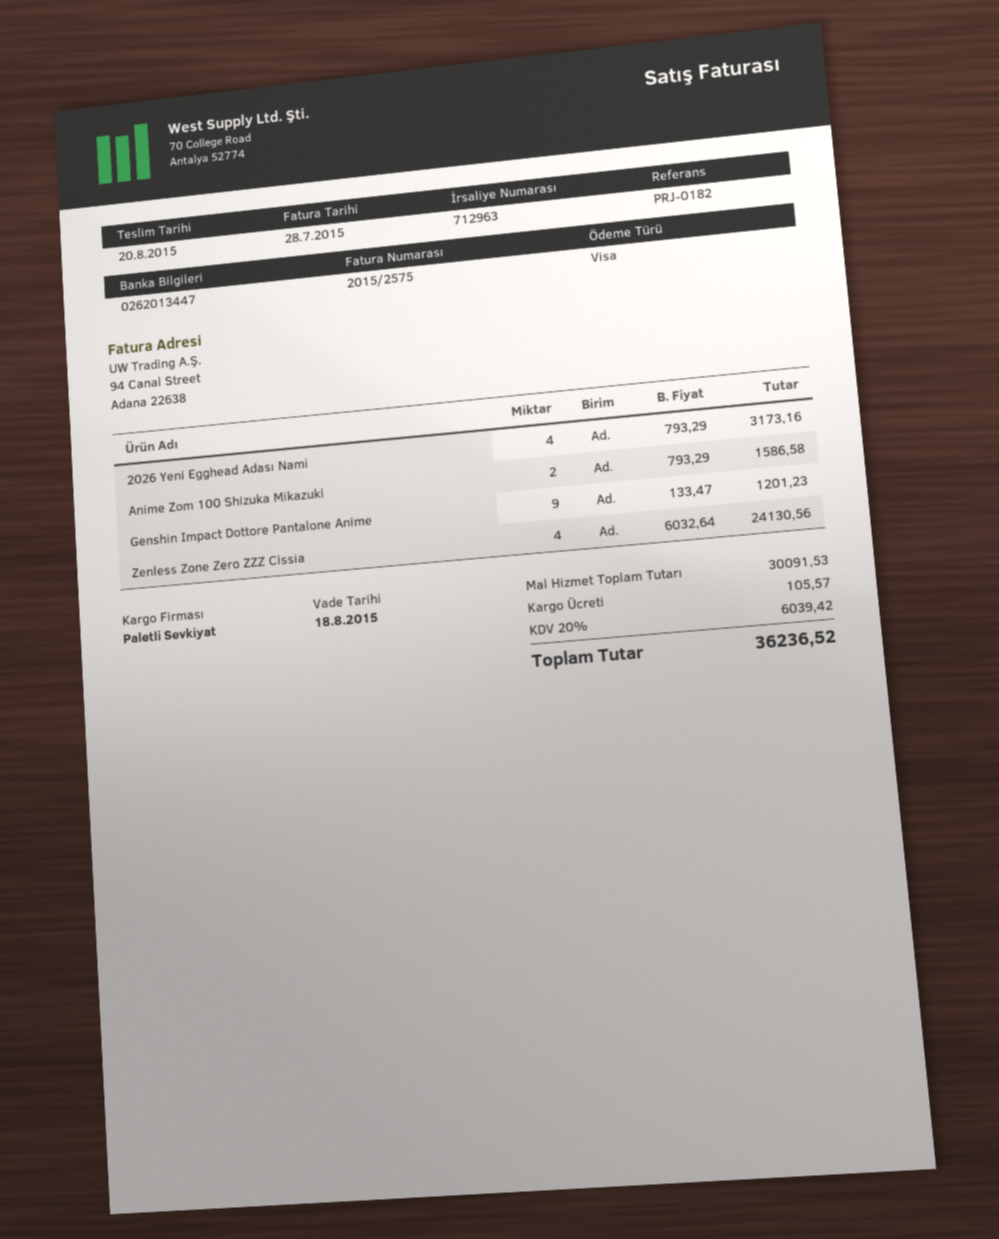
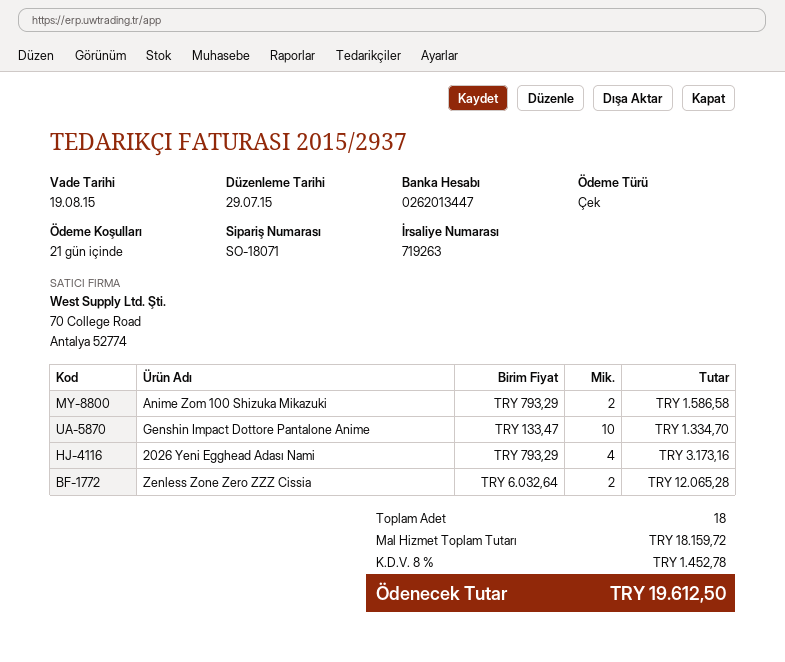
delivery note number: 712963 -> 719263
invoice number: 2015/2575 -> 2015/2937
invoice date: 2015-07-28 -> 2015-07-29
due date: 2015-08-18 -> 2015-08-19
payment method: Visa -> cheque
Genshin Impact Dottore Pantalone Anime: 9 x 133.47 = 1201.23 -> 10 x 133.47 = 1334.70
Zenless Zone Zero ZZZ Cissia: 4 x 6032.64 = 24130.56 -> 2 x 6032.64 = 12065.28
subtotal: 30091.53 -> 18159.72
shipping: 105.57 -> none
tax: 20% = 6039.42 -> 8% = 1452.78
total: 36236.52 -> 19612.50

